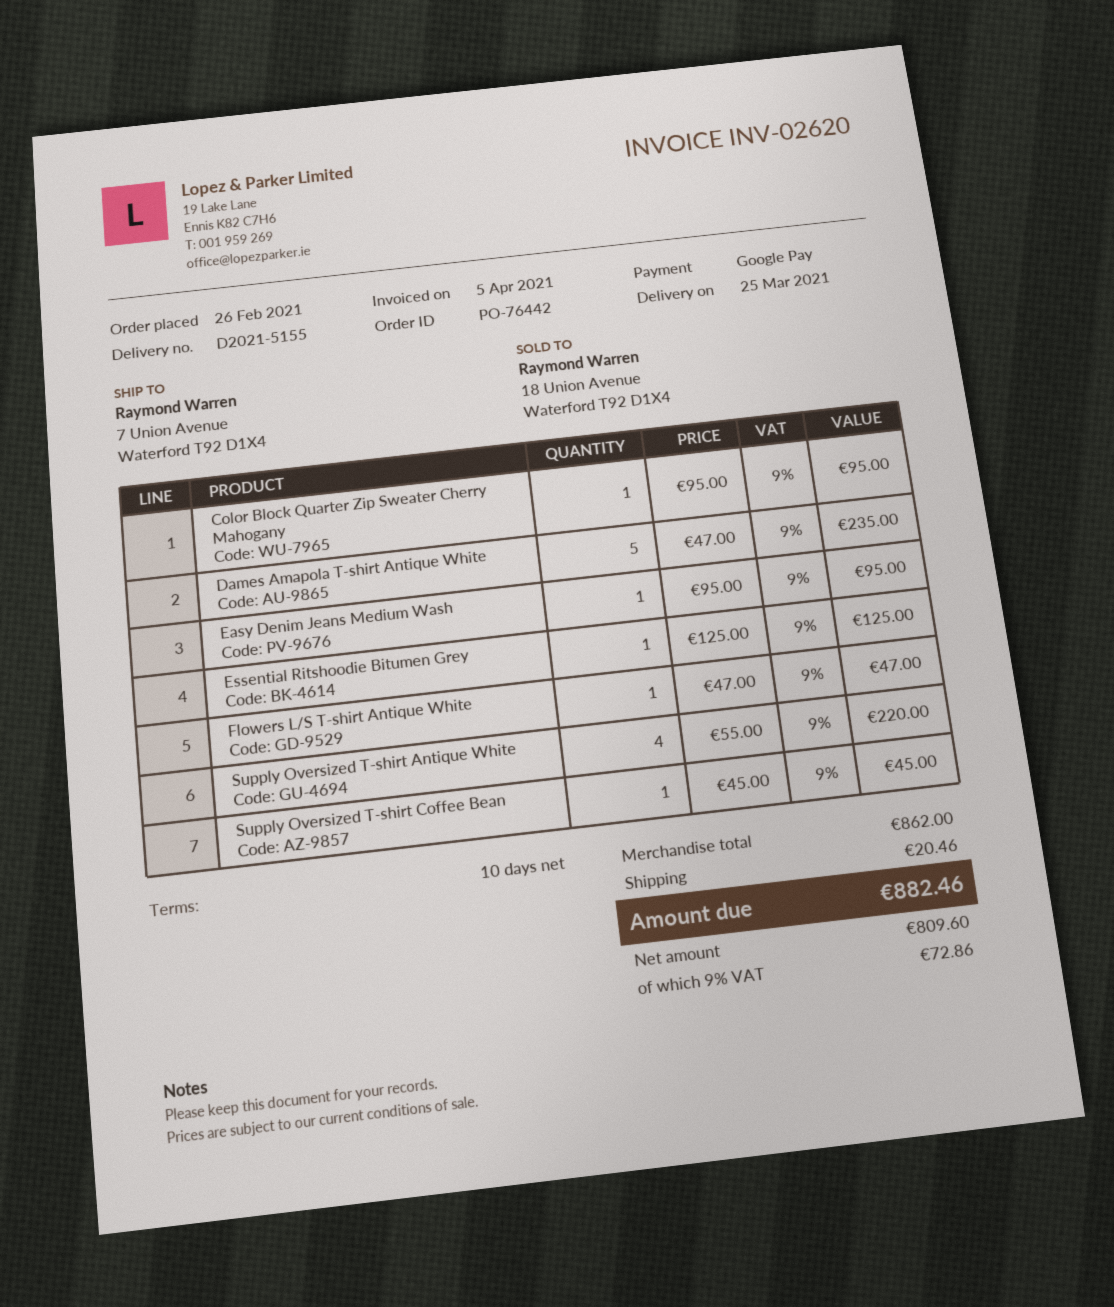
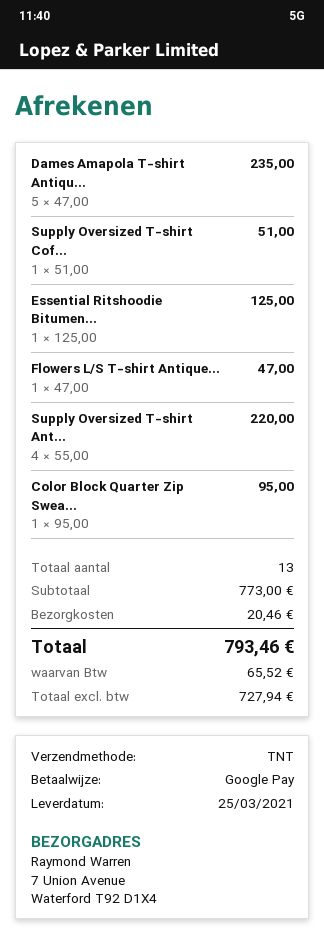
Easy Denim Jeans Medium Wash: 1 x 95.00 = 95.00 -> none
Supply Oversized T-shirt Coffee Bean: 1 x 45.00 = 45.00 -> 1 x 51.00 = 51.00
subtotal: 862.00 -> 773.00
net: 809.60 -> 727.94
tax: 72.86 -> 65.52
total: 882.46 -> 793.46

